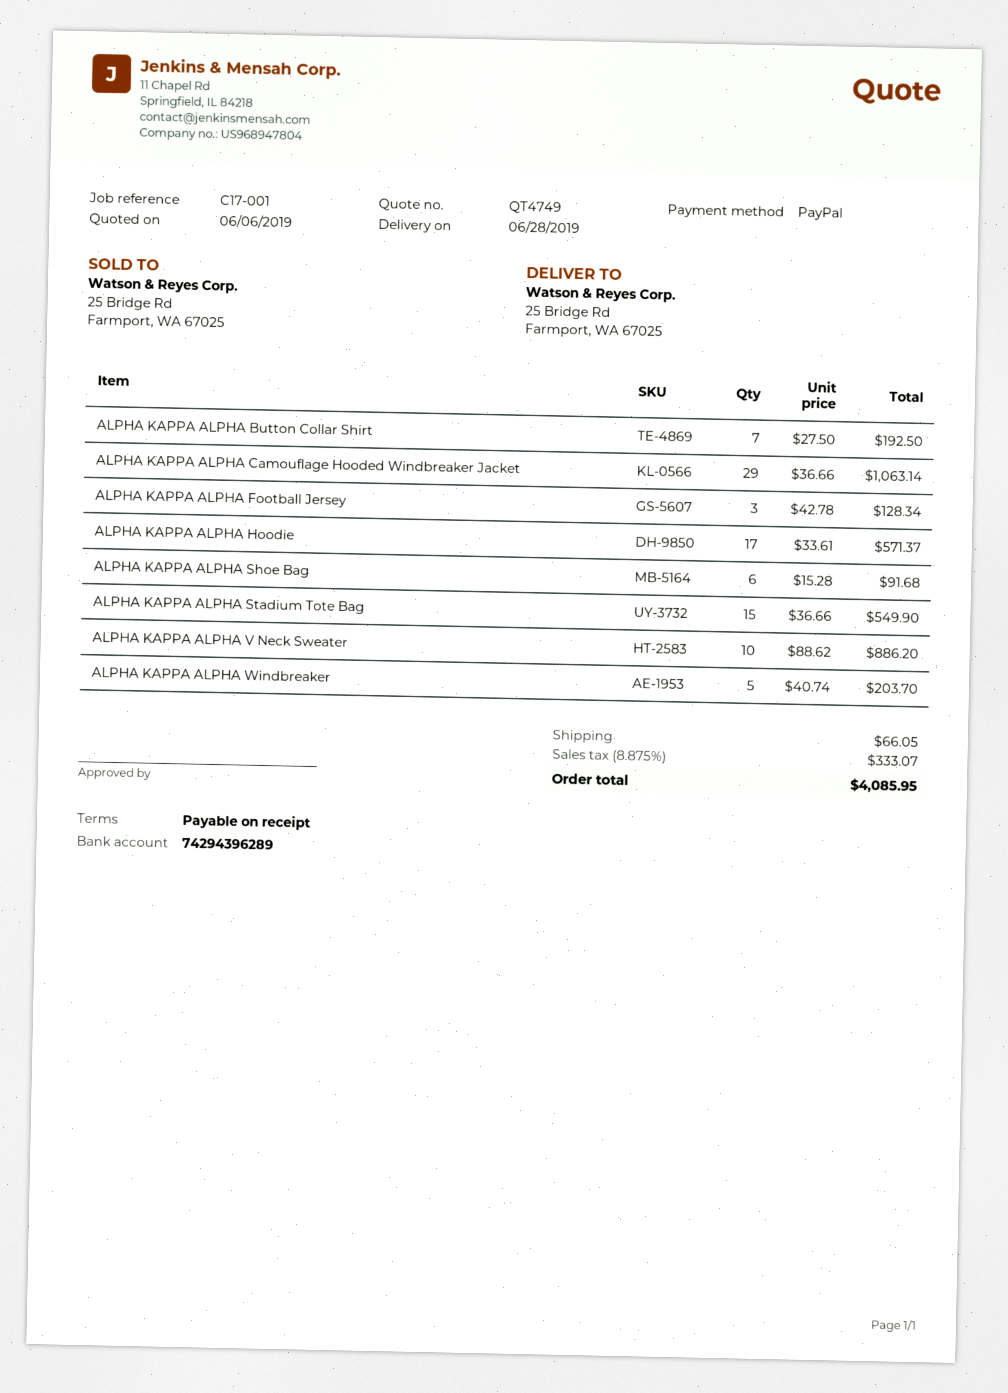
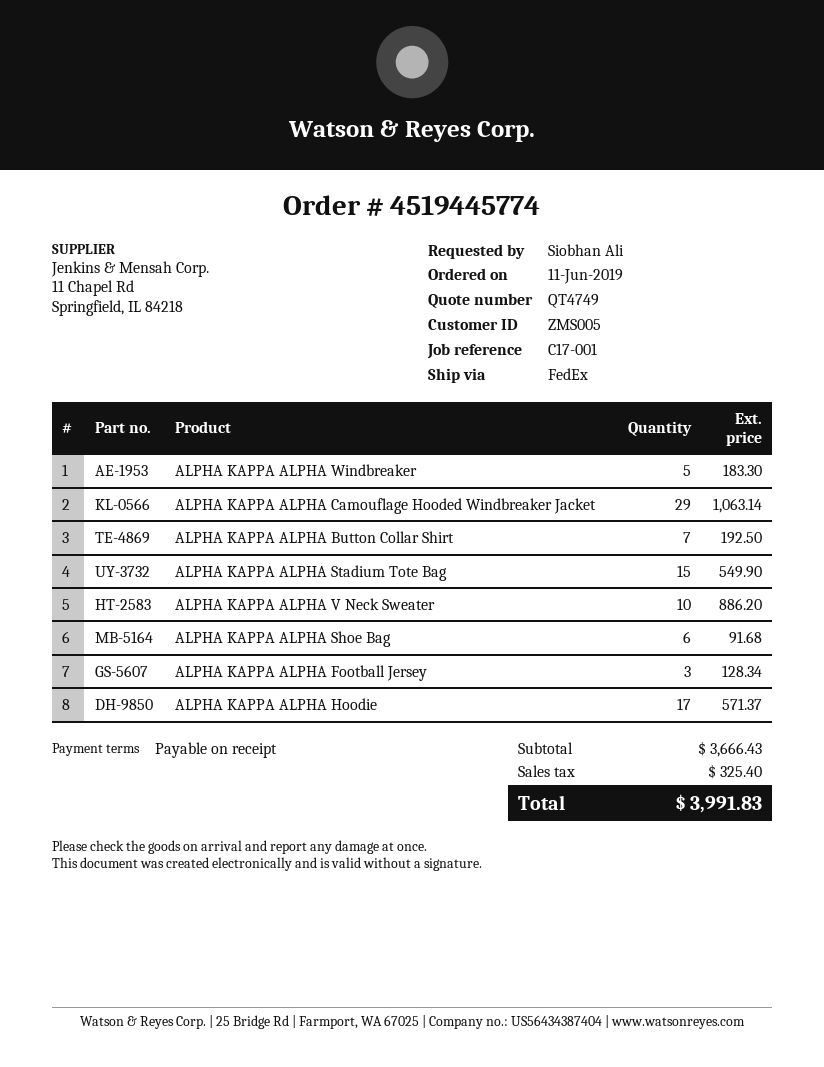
ALPHA KAPPA ALPHA Windbreaker: 5 for 203.70 -> 5 for 183.30
shipping: 66.05 -> none
tax: 333.07 -> 325.40
total: 4085.95 -> 3991.83

